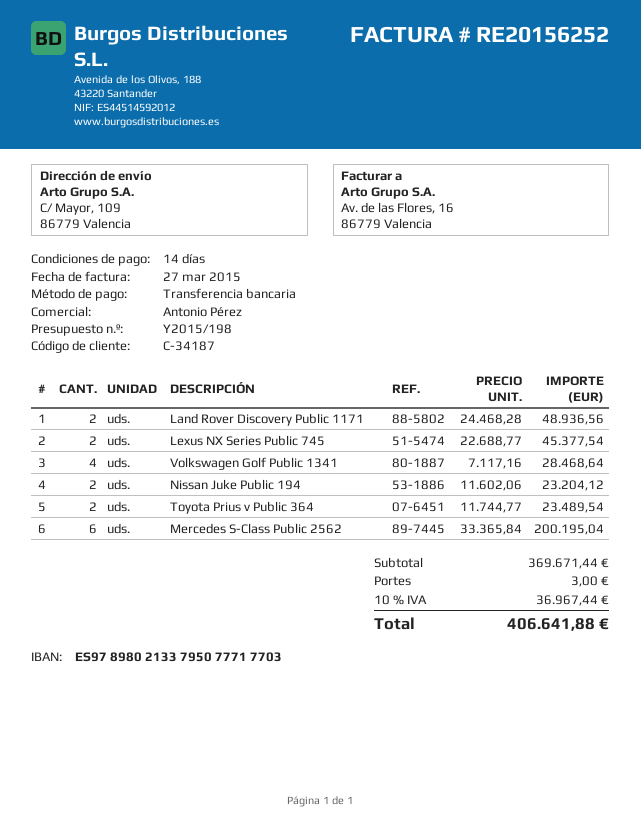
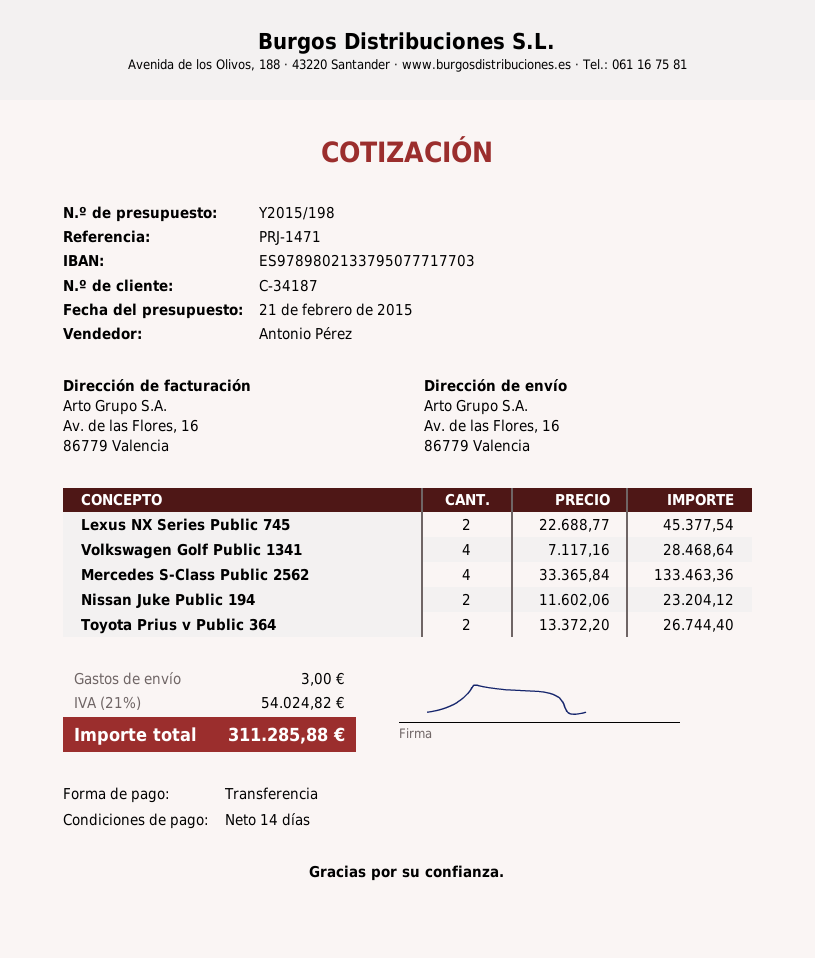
ship to: C/ Mayor, 109, 86779 Valencia -> Av. de las Flores, 16, 86779 Valencia
Land Rover Discovery Public 1171: 2 x 24468.28 = 48936.56 -> none
Toyota Prius v Public 364: 2 x 11744.77 = 23489.54 -> 2 x 13372.20 = 26744.40
Mercedes S-Class Public 2562: 6 x 33365.84 = 200195.04 -> 4 x 33365.84 = 133463.36
tax: 10% = 36967.44 -> 21% = 54024.82
total: 406641.88 -> 311285.88

